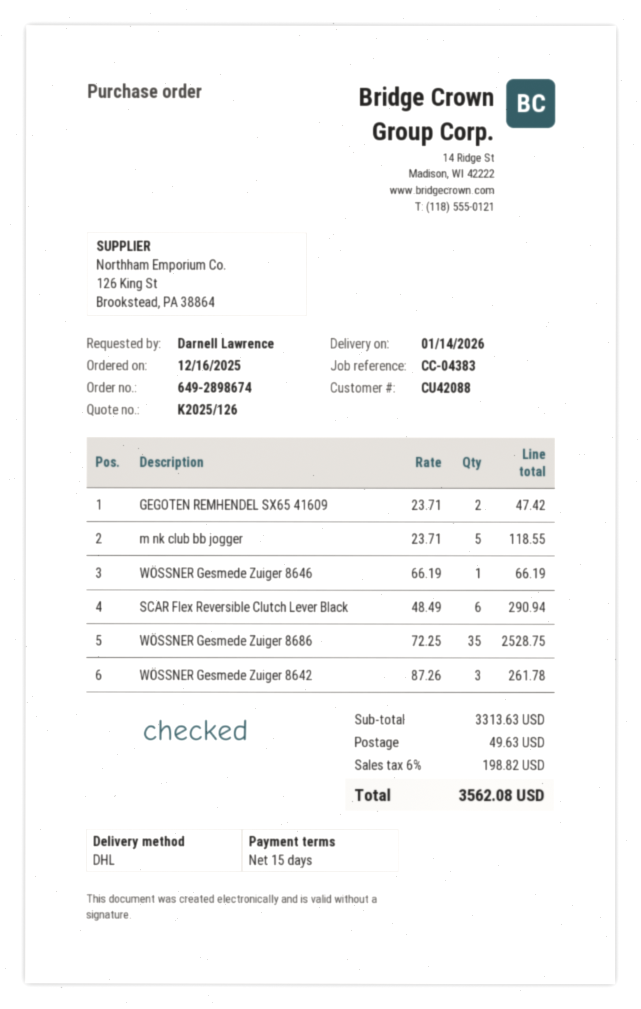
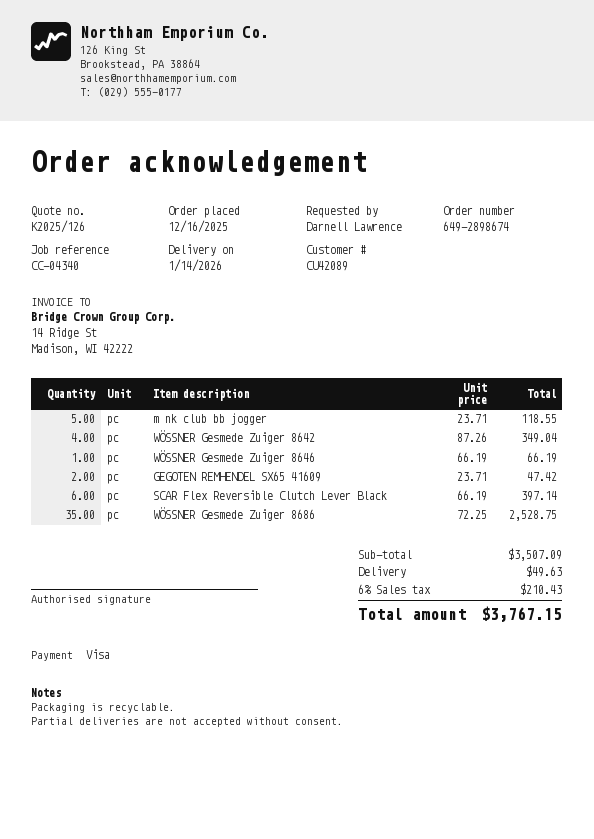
customer number: CU42088 -> CU42089
reference: CC-04383 -> CC-04340
SCAR Flex Reversible Clutch Lever Black: 6 x 48.49 = 290.94 -> 6 x 66.19 = 397.14
WÖSSNER Gesmede Zuiger 8642: 3 x 87.26 = 261.78 -> 4 x 87.26 = 349.04
subtotal: 3313.63 -> 3507.09
tax: 6% = 198.82 -> 6% = 210.43
total: 3562.08 -> 3767.15

